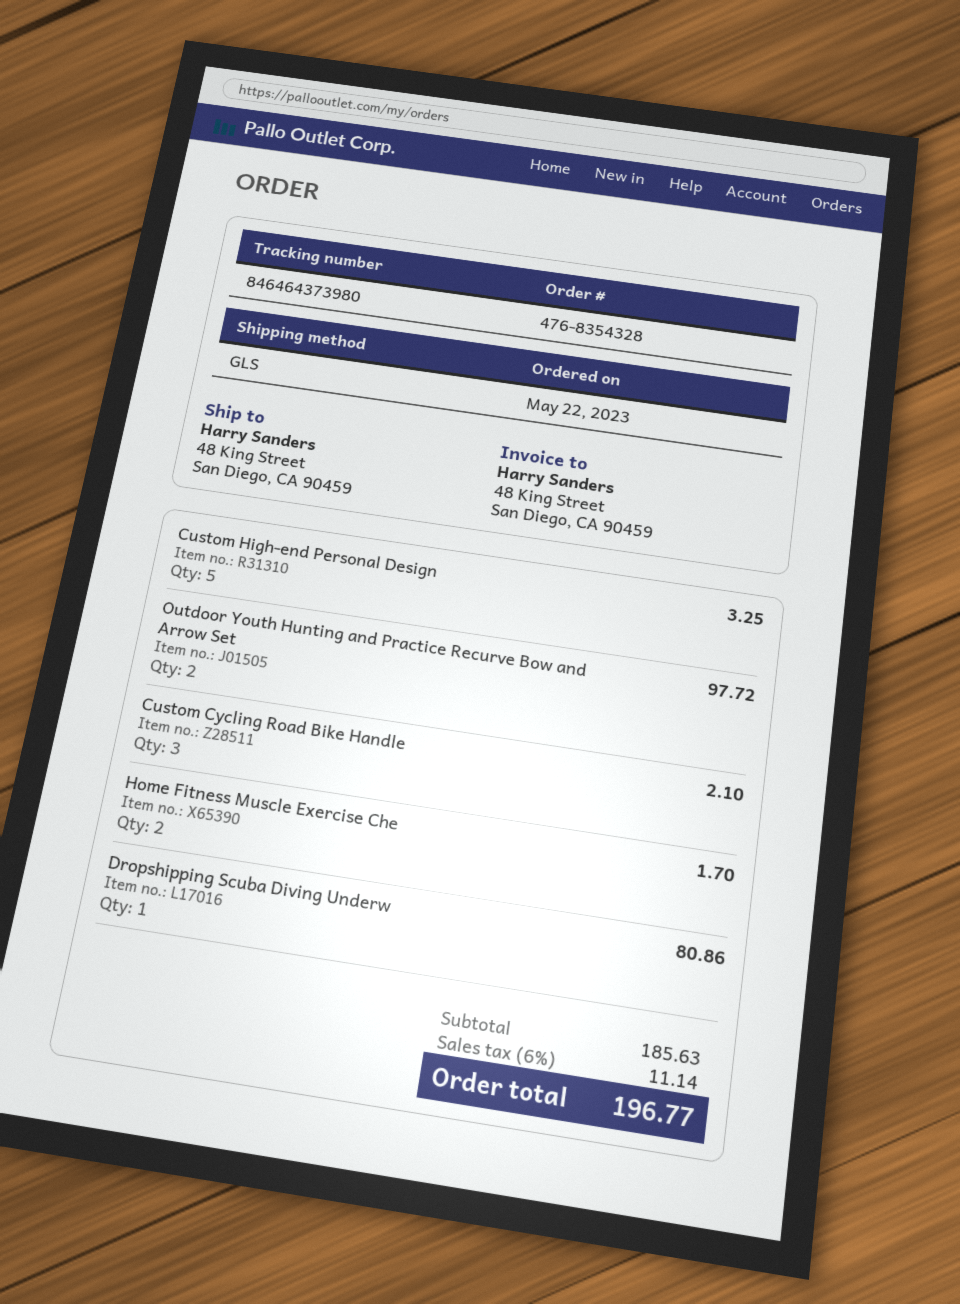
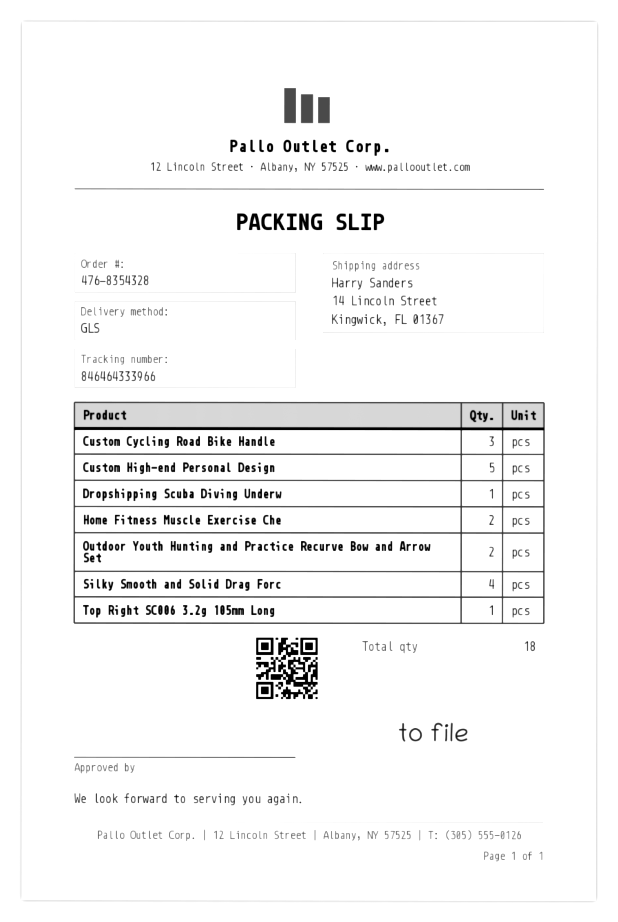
tracking number: 846464373980 -> 846464333966
ship to: 48 King Street, San Diego, CA 90459 -> 14 Lincoln Street, Kingwick, FL 01367
Silky Smooth and Solid Drag Forc: none -> 4
Top Right SC006 3.2g 105mm Long: none -> 1

